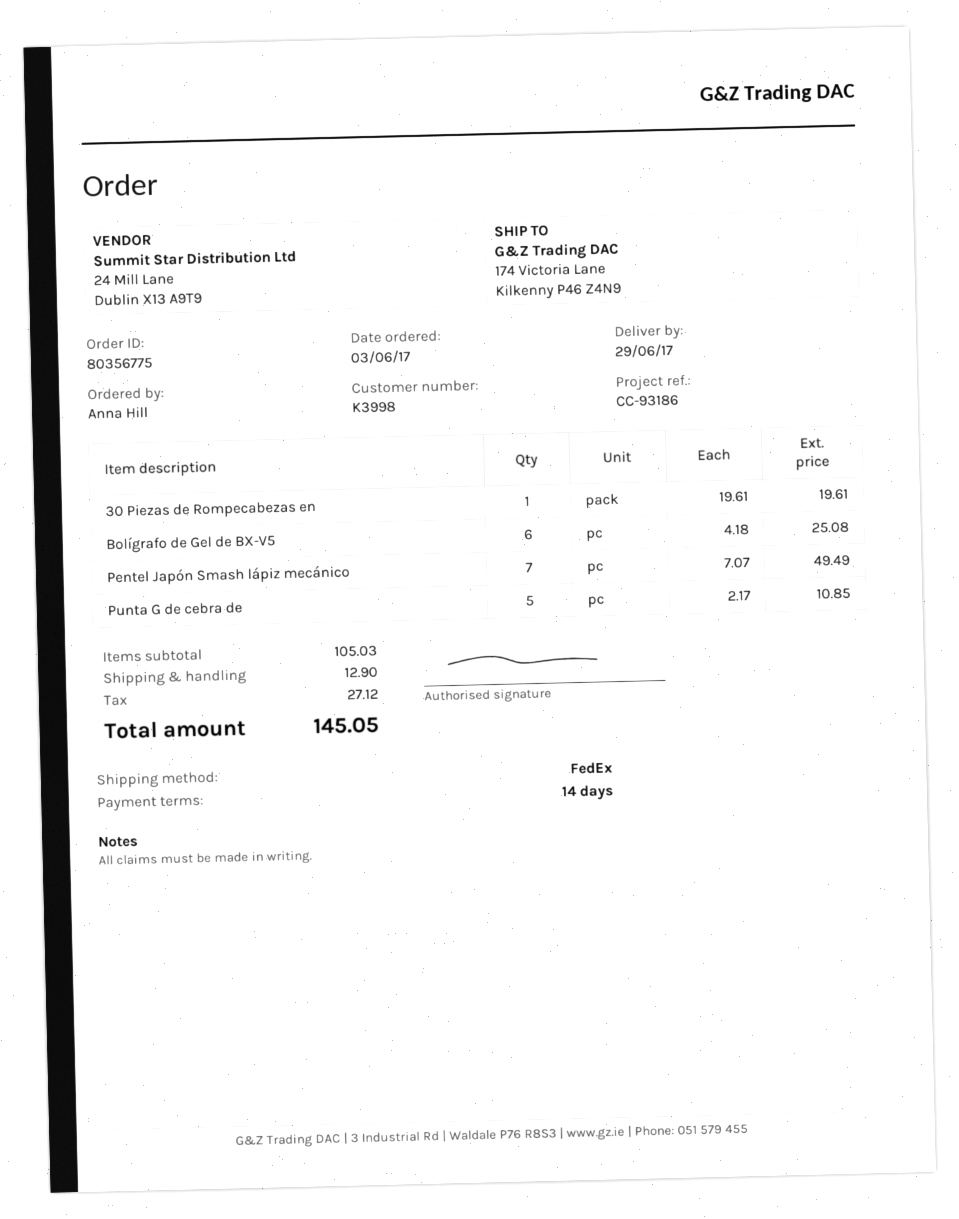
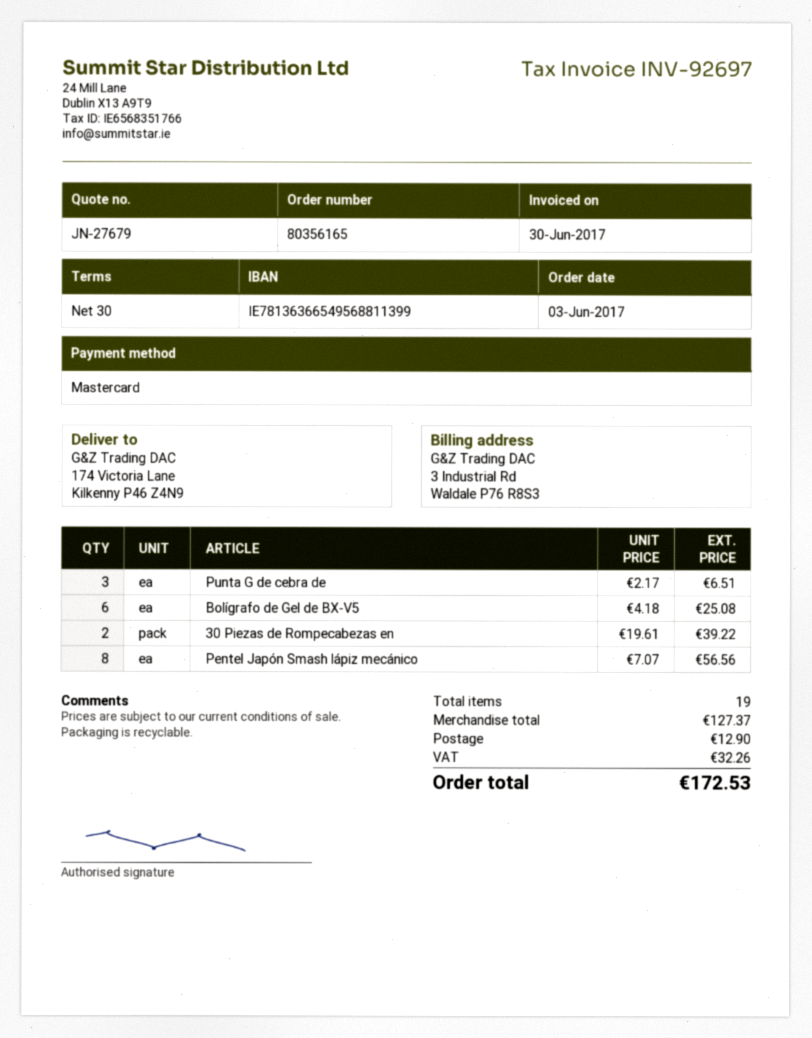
order number: 80356775 -> 80356165
payment terms: 14 days -> 30 days
30 Piezas de Rompecabezas en: 1 x 19.61 = 19.61 -> 2 x 19.61 = 39.22
Pentel Japón Smash lápiz mecánico: 7 x 7.07 = 49.49 -> 8 x 7.07 = 56.56
Punta G de cebra de: 5 x 2.17 = 10.85 -> 3 x 2.17 = 6.51
subtotal: 105.03 -> 127.37
tax: 27.12 -> 32.26
total: 145.05 -> 172.53

